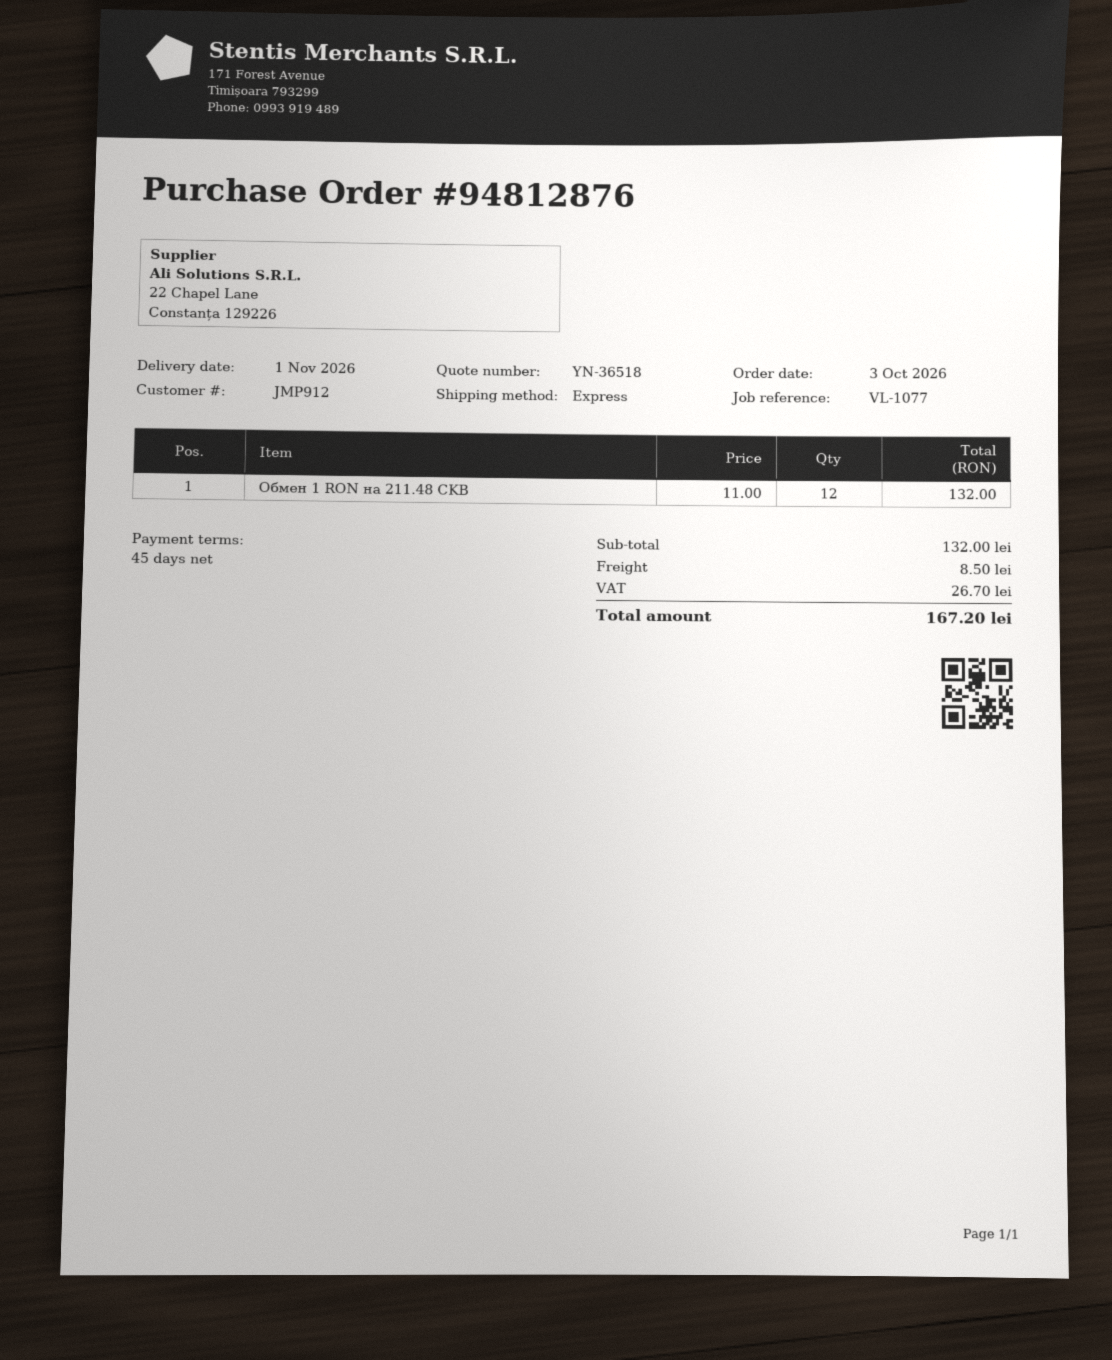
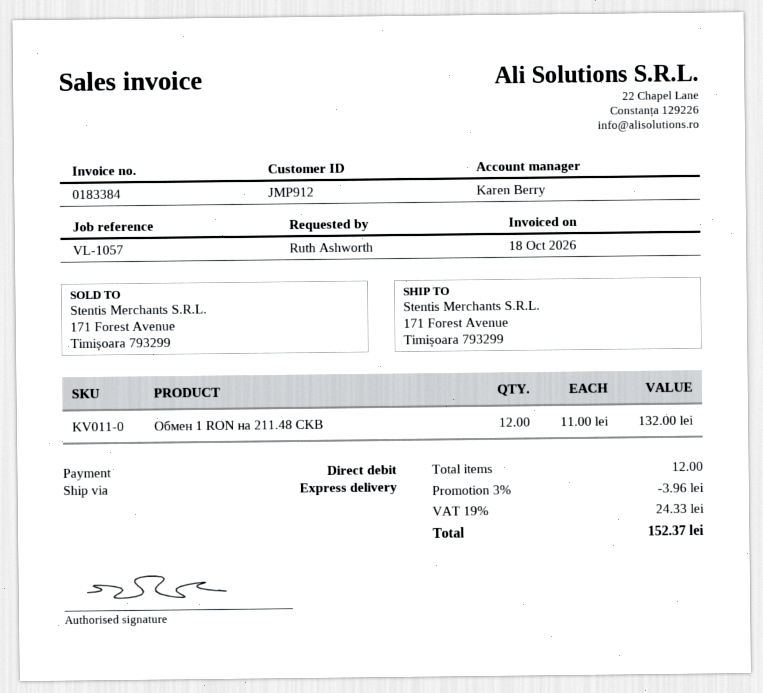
reference: VL-1077 -> VL-1057
discount: none -> 3% = 3.96
shipping: 8.50 -> none
tax: 26.70 -> 24.33
total: 167.20 -> 152.37

